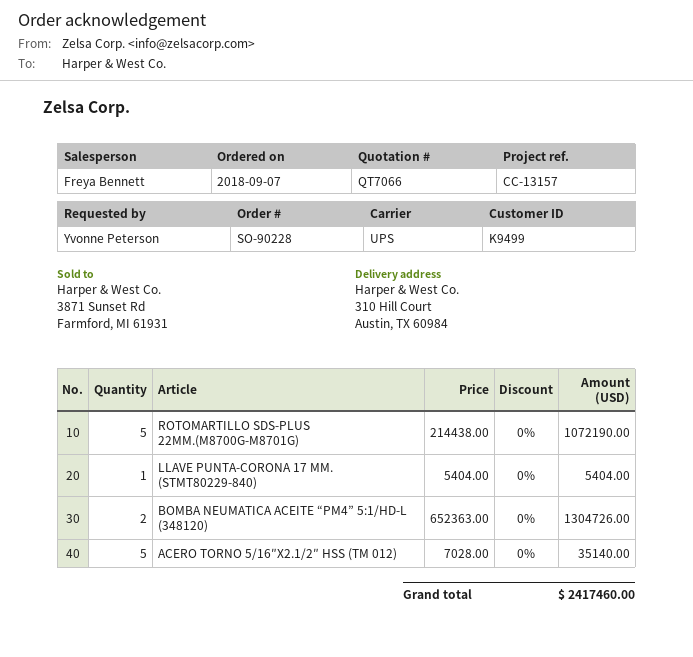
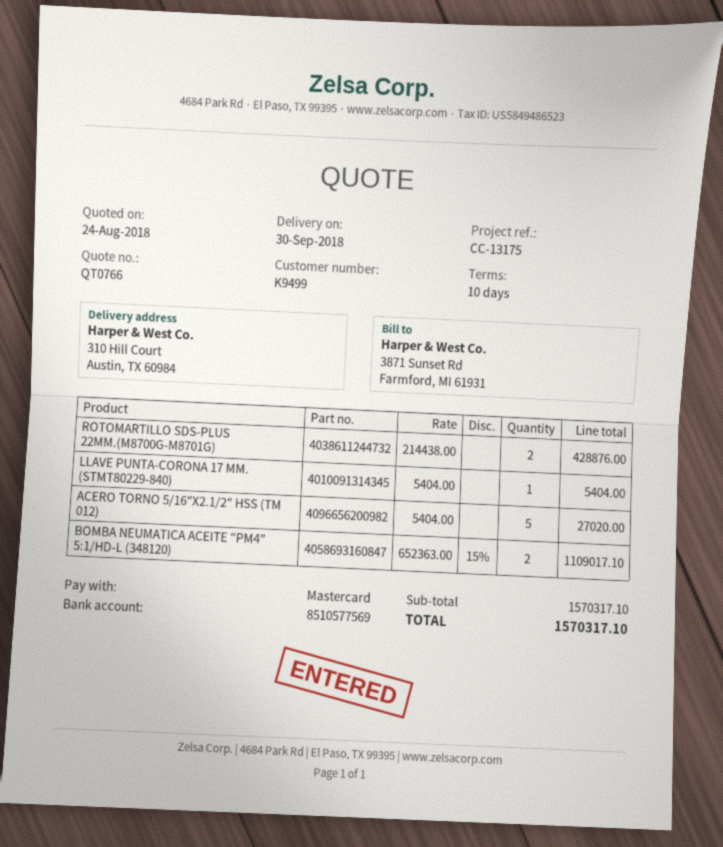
quote number: QT7066 -> QT0766
reference: CC-13157 -> CC-13175
ROTOMARTILLO SDS-PLUS 22MM.(M8700G-M8701G): 5 x 214438.00 = 1072190.00 -> 2 x 214438.00 = 428876.00
BOMBA NEUMATICA ACEITE “PM4” 5:1/HD-L (348120): 2 x 652363.00 = 1304726.00 -> 2 x 652363.00 - 15% = 1109017.10
ACERO TORNO 5/16″X2.1/2″ HSS (TM 012): 5 x 7028.00 = 35140.00 -> 5 x 5404.00 = 27020.00
total: 2417460.00 -> 1570317.10

